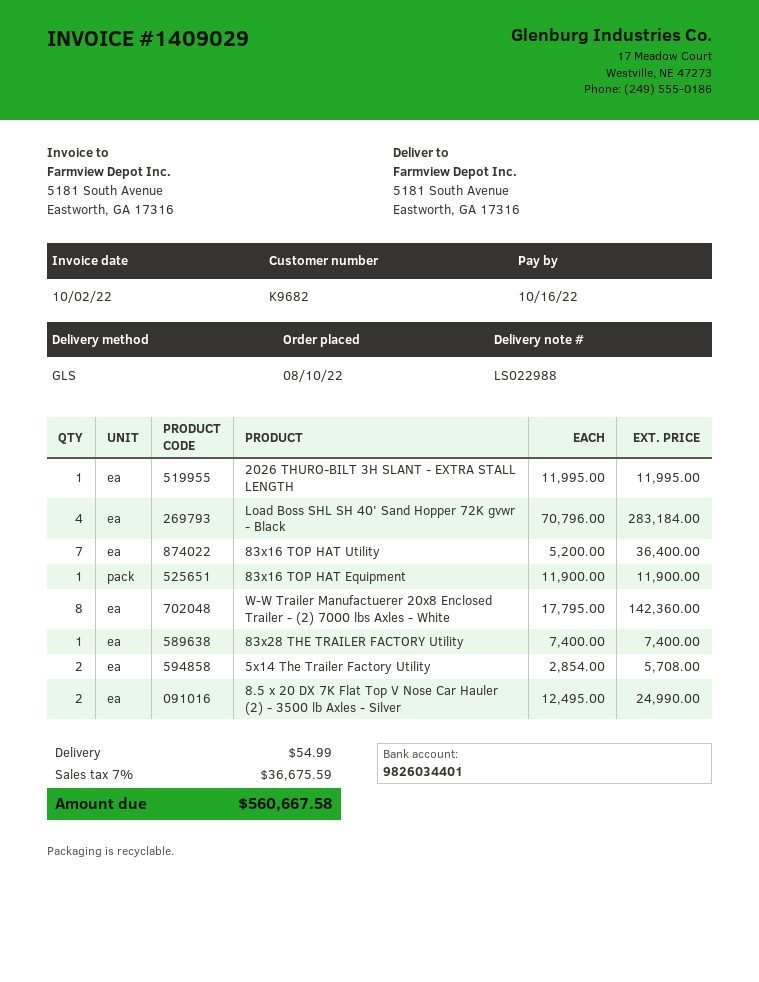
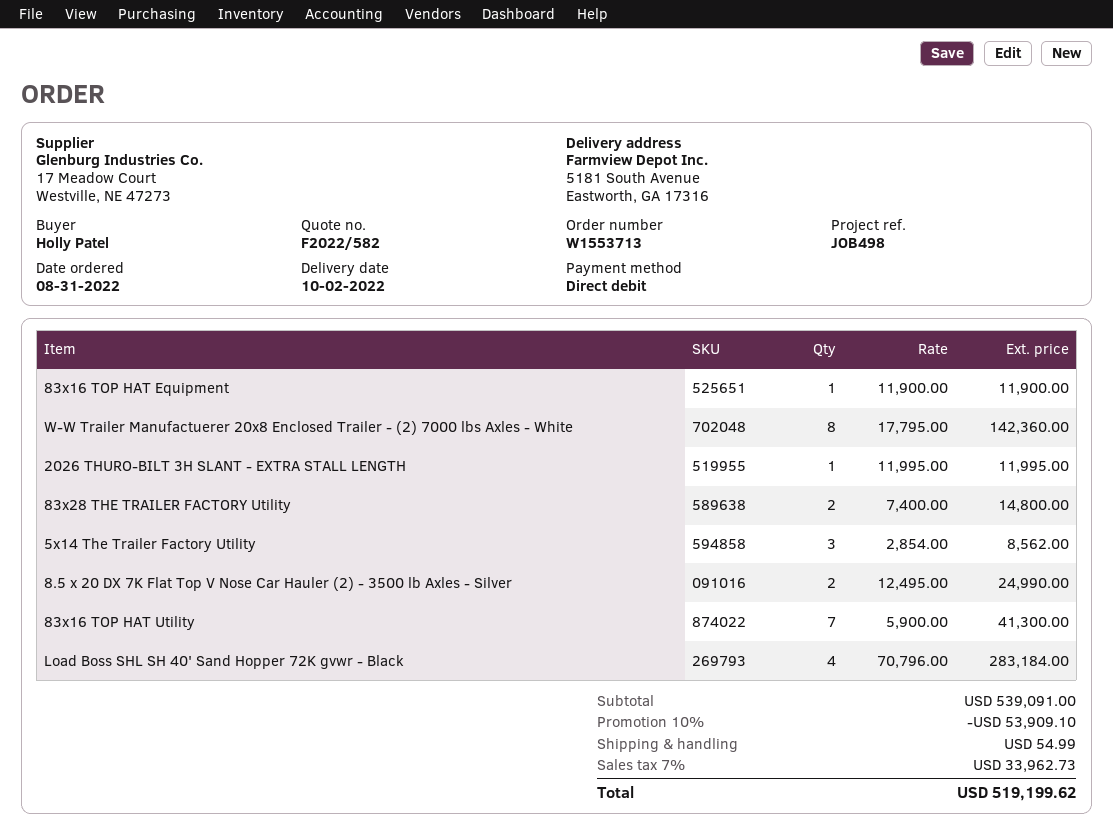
order date: 2022-08-10 -> 2022-08-31
83x16 TOP HAT Utility: 7 x 5200.00 = 36400.00 -> 7 x 5900.00 = 41300.00
83x28 THE TRAILER FACTORY Utility: 1 x 7400.00 = 7400.00 -> 2 x 7400.00 = 14800.00
5x14 The Trailer Factory Utility: 2 x 2854.00 = 5708.00 -> 3 x 2854.00 = 8562.00
discount: none -> 10% = 53909.10
tax: 7% = 36675.59 -> 7% = 33962.73
total: 560667.58 -> 519199.62

